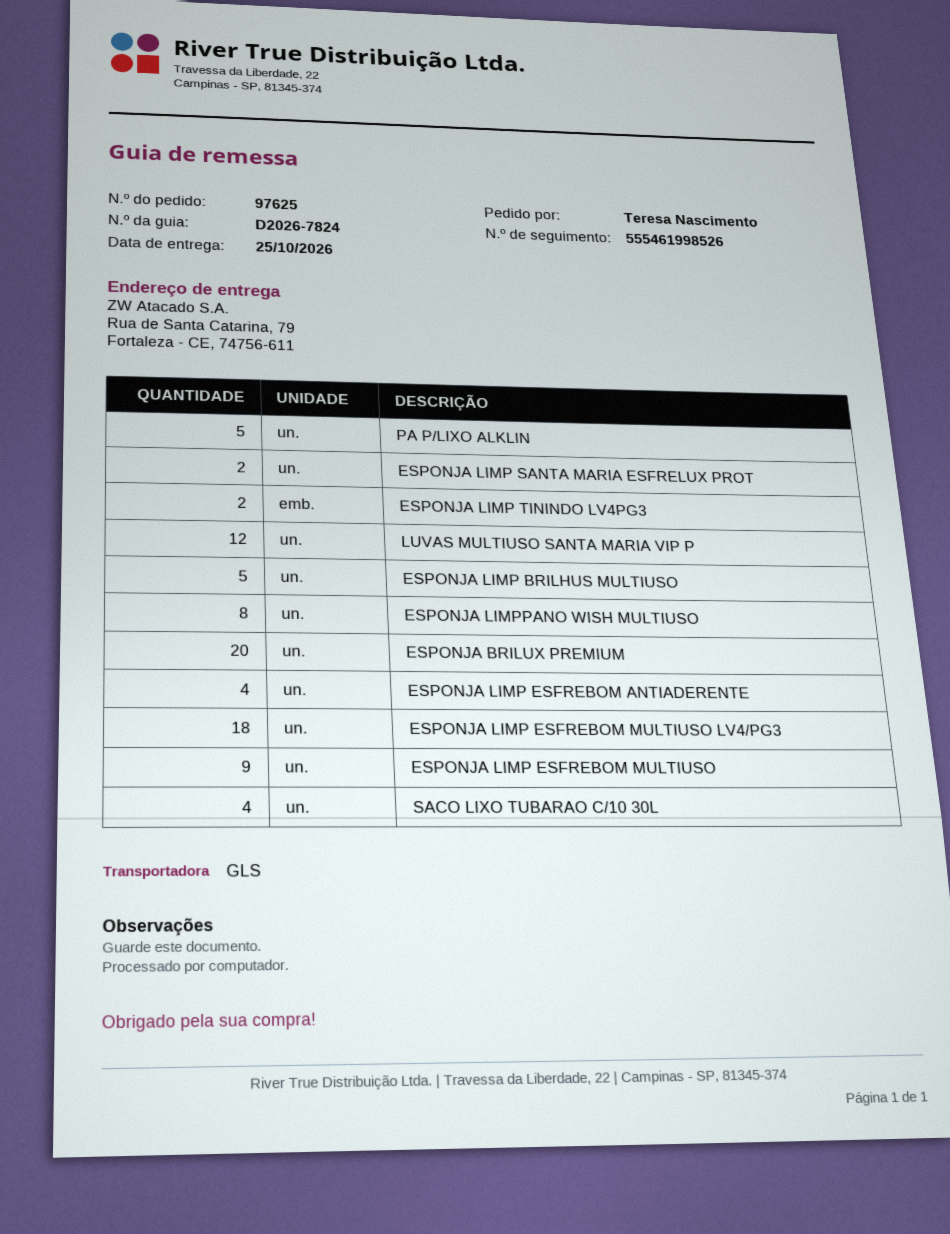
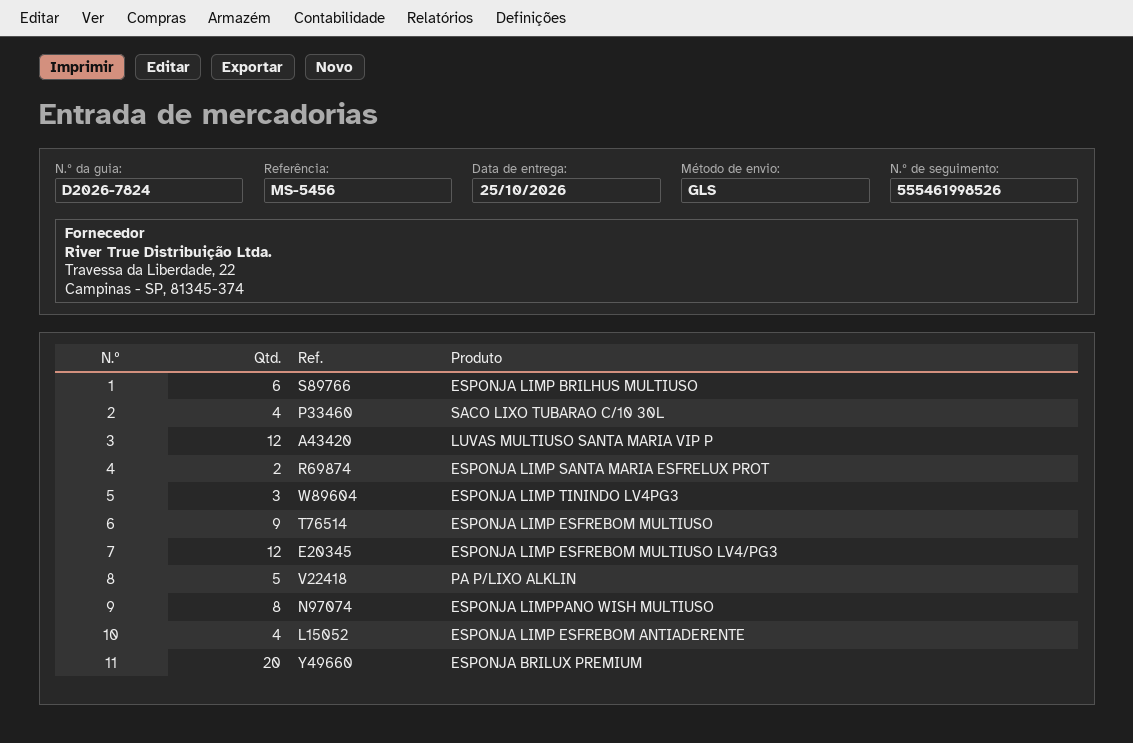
ESPONJA LIMP TININDO LV4PG3: 2 -> 3
ESPONJA LIMP BRILHUS MULTIUSO: 5 -> 6
ESPONJA LIMP ESFREBOM MULTIUSO LV4/PG3: 18 -> 12

